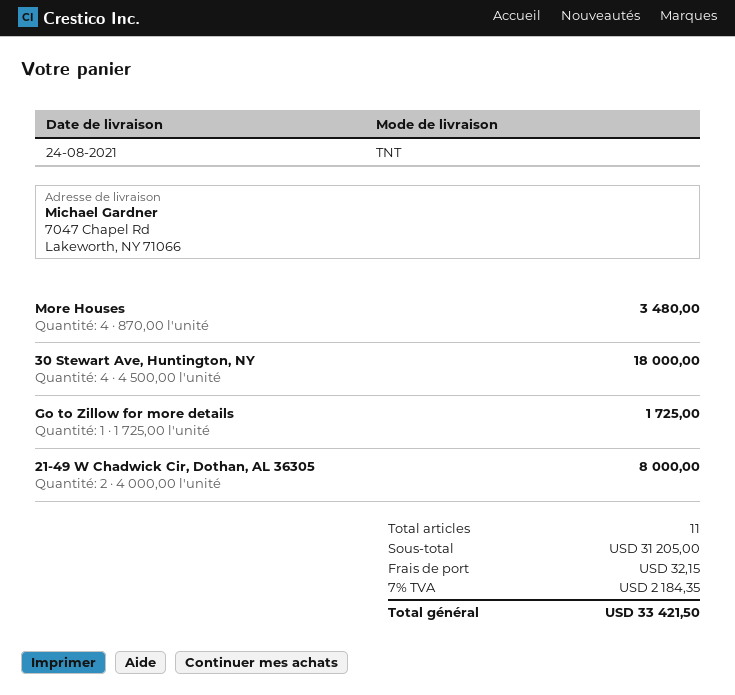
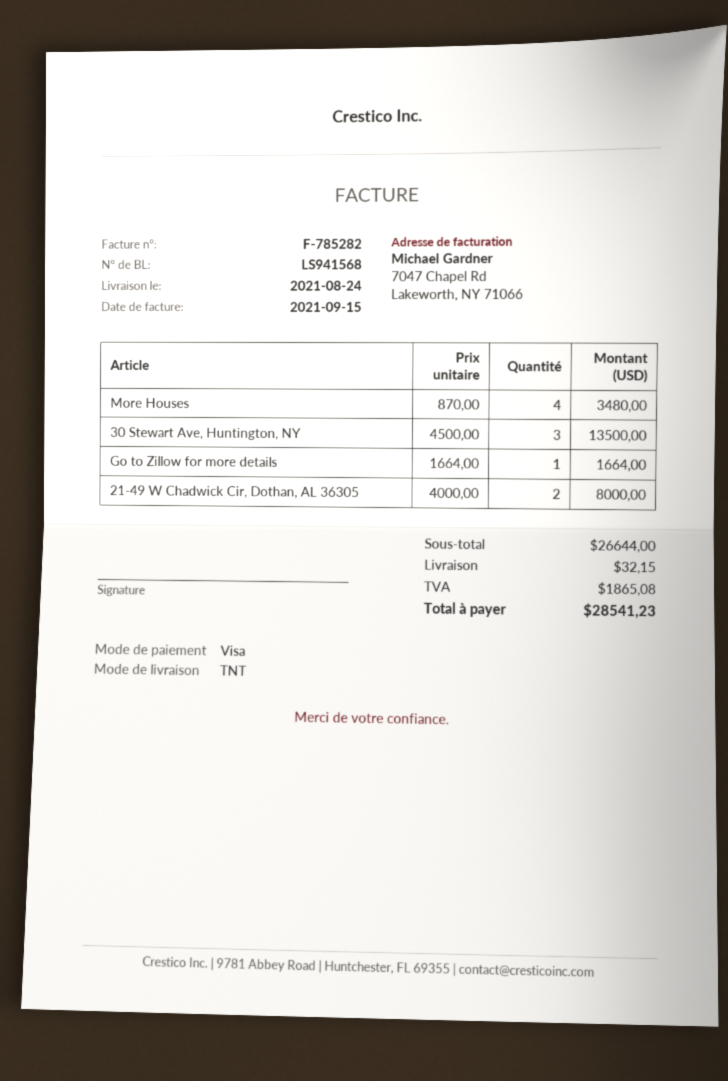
30 Stewart Ave, Huntington, NY: 4 x 4500.00 = 18000.00 -> 3 x 4500.00 = 13500.00
Go to Zillow for more details: 1 x 1725.00 = 1725.00 -> 1 x 1664.00 = 1664.00
subtotal: 31205.00 -> 26644.00
tax: 2184.35 -> 1865.08
total: 33421.50 -> 28541.23

